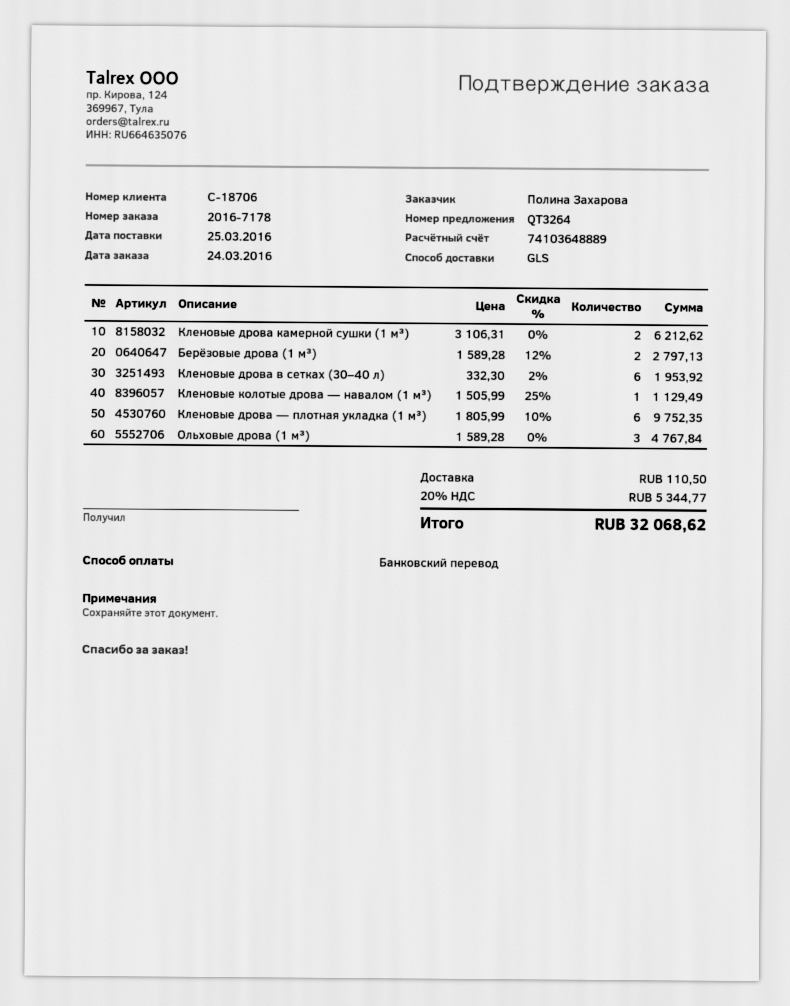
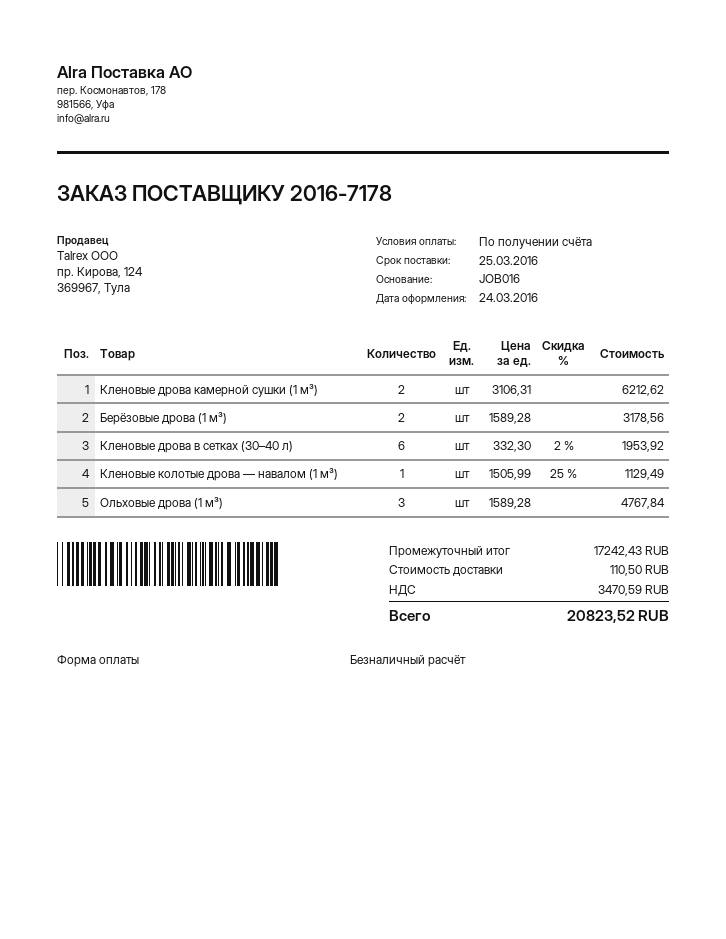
Берёзовые дрова (1 м³): 2 x 1589.28 - 12% = 2797.13 -> 2 x 1589.28 = 3178.56
Кленовые дрова — плотная укладка (1 м³): 6 x 1805.99 - 10% = 9752.35 -> none
tax: 5344.77 -> 3470.59
total: 32068.62 -> 20823.52

